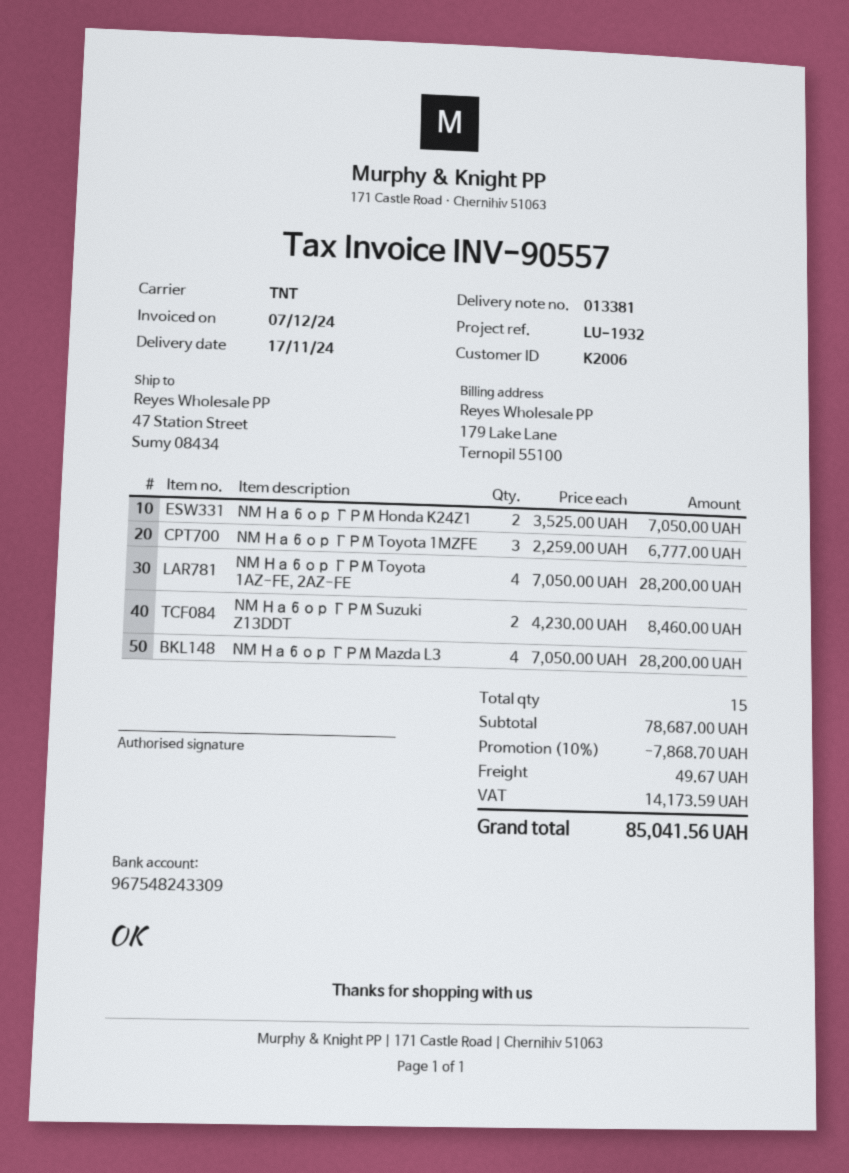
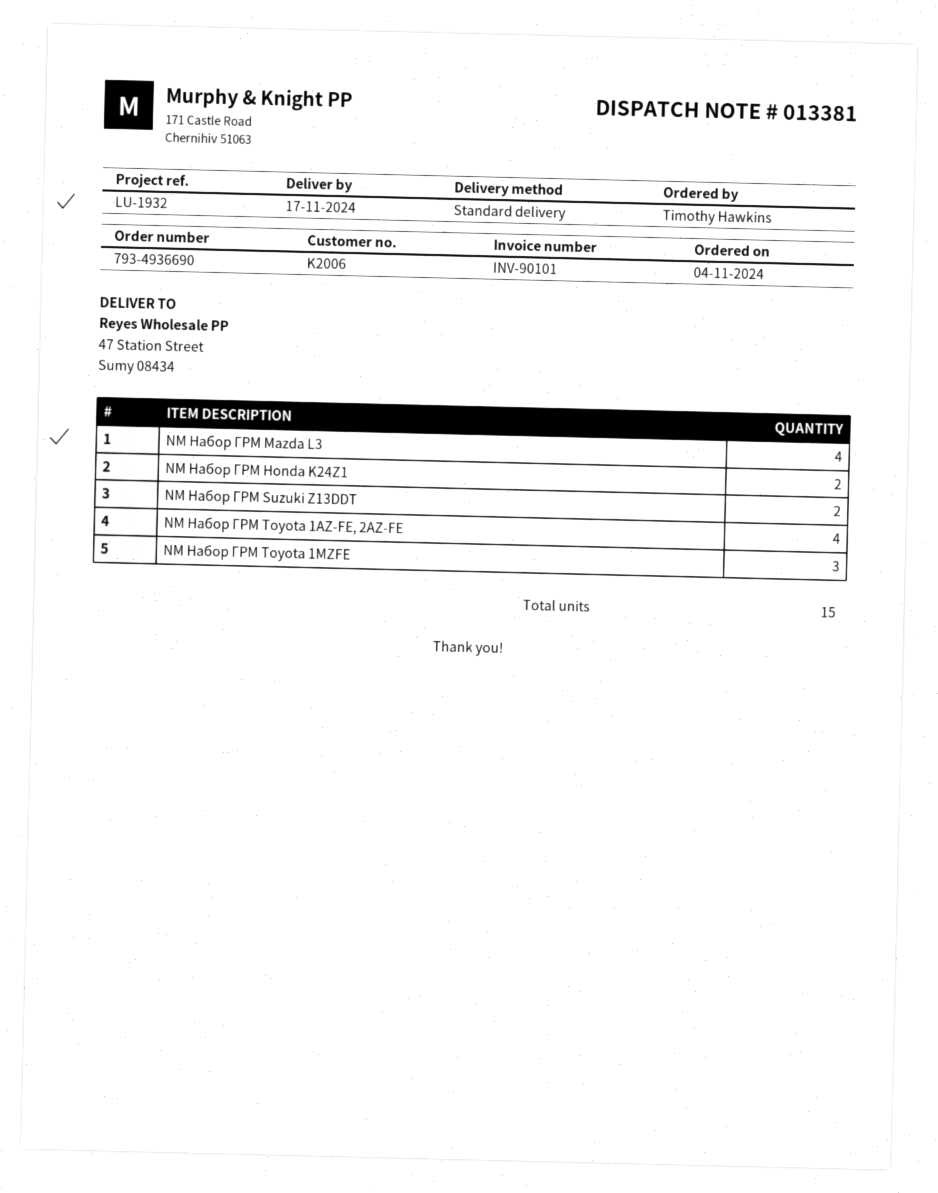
invoice number: INV-90557 -> INV-90101
shipping method: TNT -> standard

